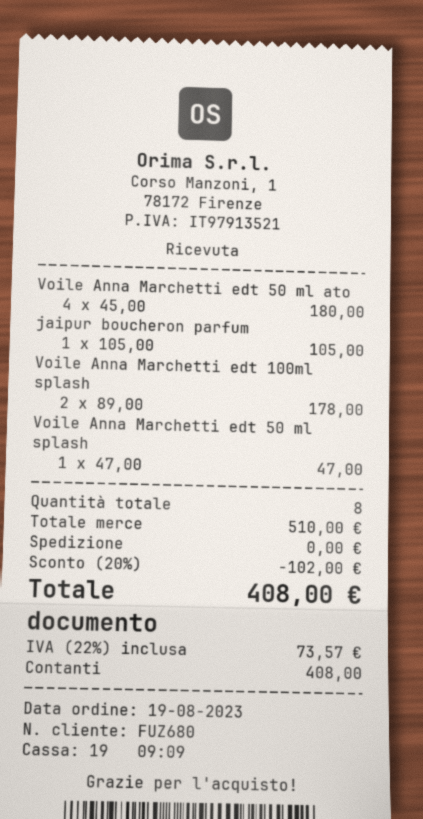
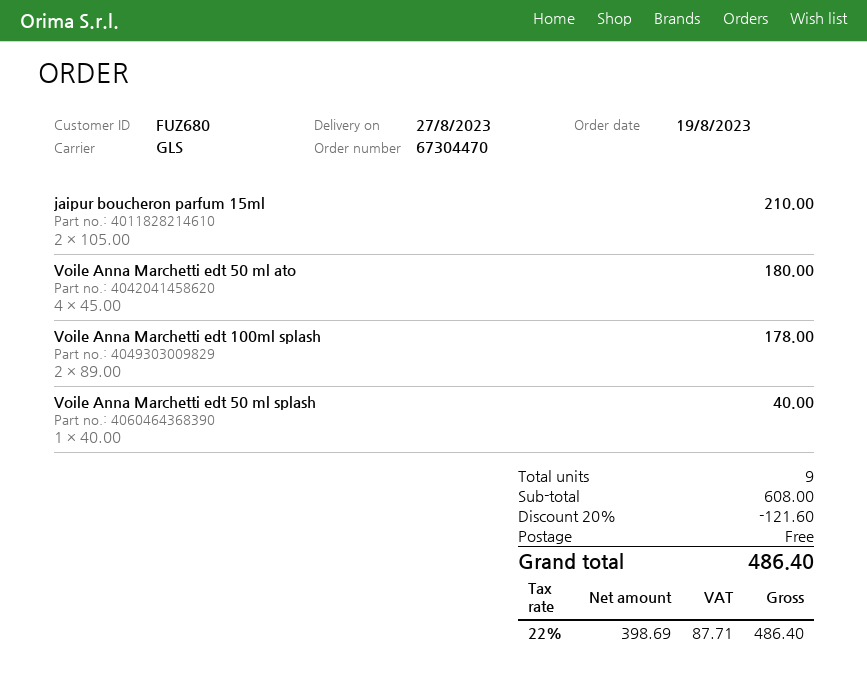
jaipur boucheron parfum: 1 x 105.00 = 105.00 -> 2 x 105.00 = 210.00
Voile Anna Marchetti edt 50 ml splash: 1 x 47.00 = 47.00 -> 1 x 40.00 = 40.00
total quantity: 8 -> 9
subtotal: 510.00 -> 608.00
discount: 20% = 102.00 -> 20% = 121.60
tax: 22% = 73.57 -> 22% = 87.71
total: 408.00 -> 486.40

